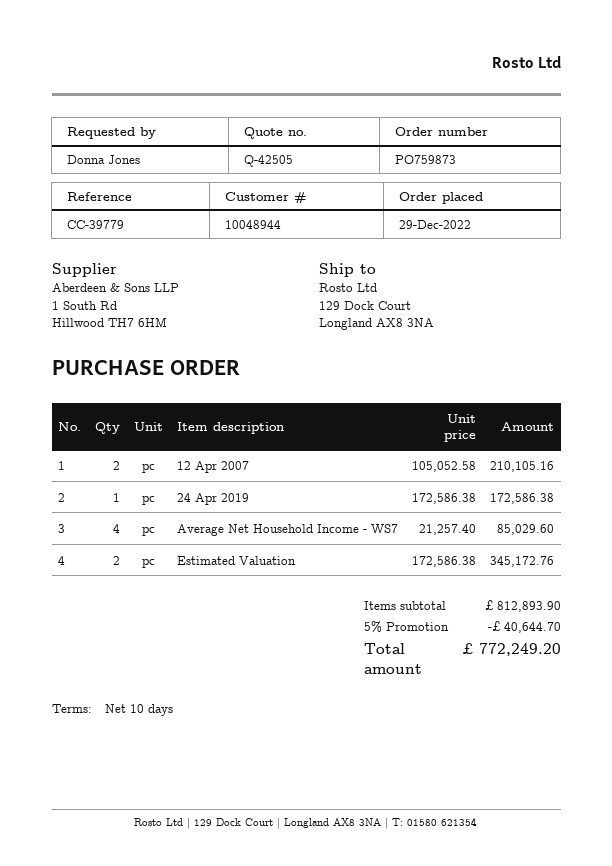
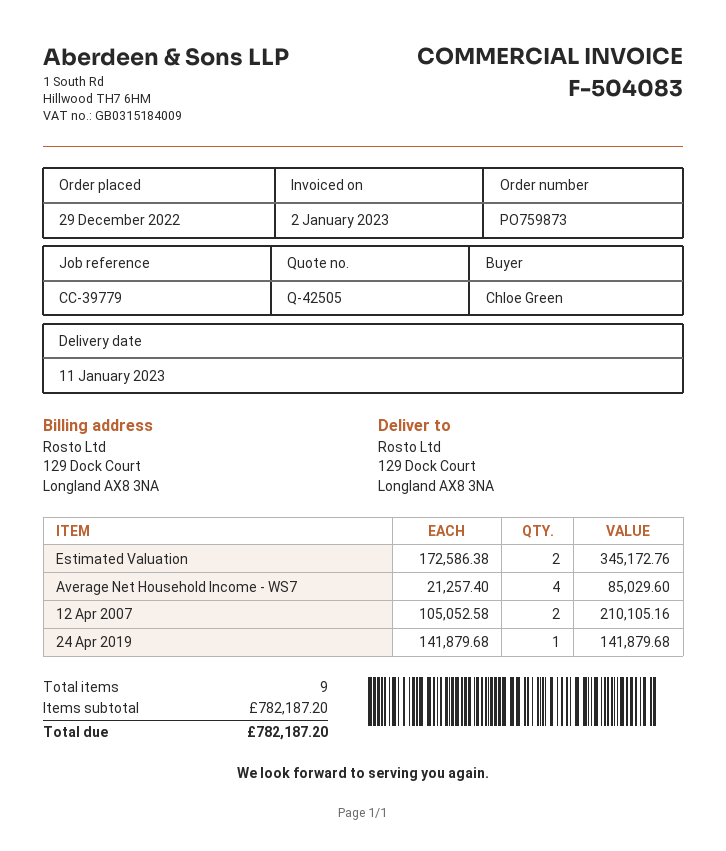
ordered by: Donna Jones -> Chloe Green
24 Apr 2019: 1 x 172586.38 = 172586.38 -> 1 x 141879.68 = 141879.68
subtotal: 812893.90 -> 782187.20
discount: 5% = 40644.70 -> none
total: 772249.20 -> 782187.20

